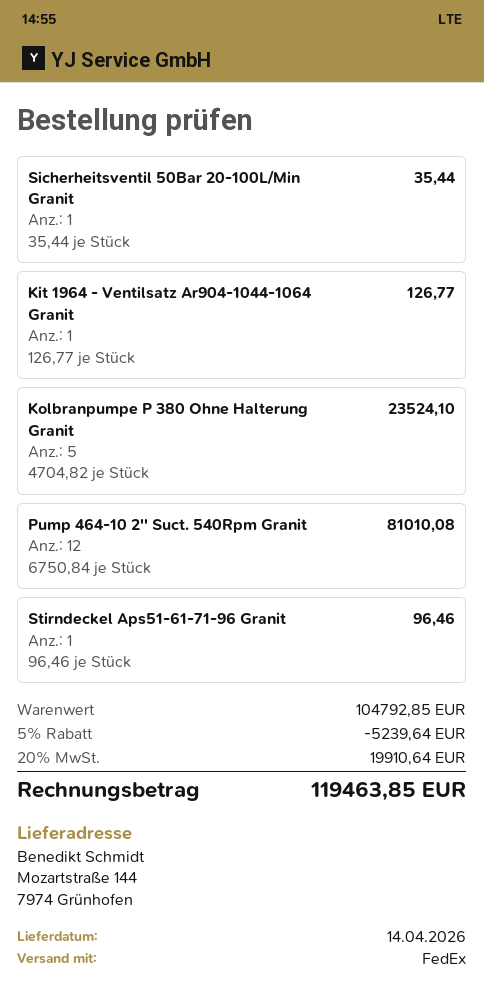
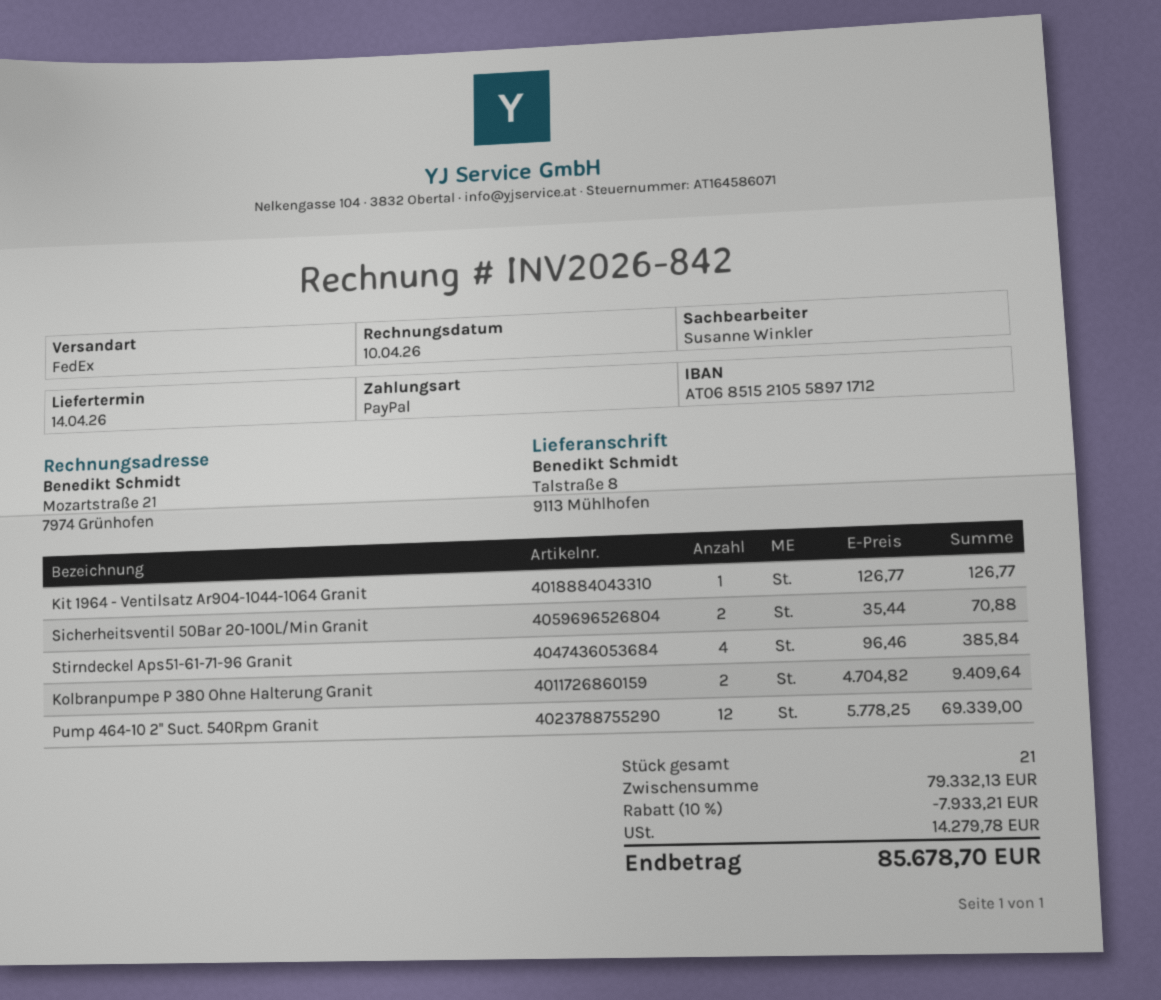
ship to: Mozartstraße 144, 7974 Grünhofen -> Talstraße 8, 9113 Mühlhofen
Sicherheitsventil 50Bar 20-100L/Min Granit: 1 x 35.44 = 35.44 -> 2 x 35.44 = 70.88
Kolbranpumpe P 380 Ohne Halterung Granit: 5 x 4704.82 = 23524.10 -> 2 x 4704.82 = 9409.64
Pump 464-10 2'' Suct. 540Rpm Granit: 12 x 6750.84 = 81010.08 -> 12 x 5778.25 = 69339.00
Stirndeckel Aps51-61-71-96 Granit: 1 x 96.46 = 96.46 -> 4 x 96.46 = 385.84
subtotal: 104792.85 -> 79332.13
discount: 5% = 5239.64 -> 10% = 7933.21
tax: 19910.64 -> 14279.78
total: 119463.85 -> 85678.70

